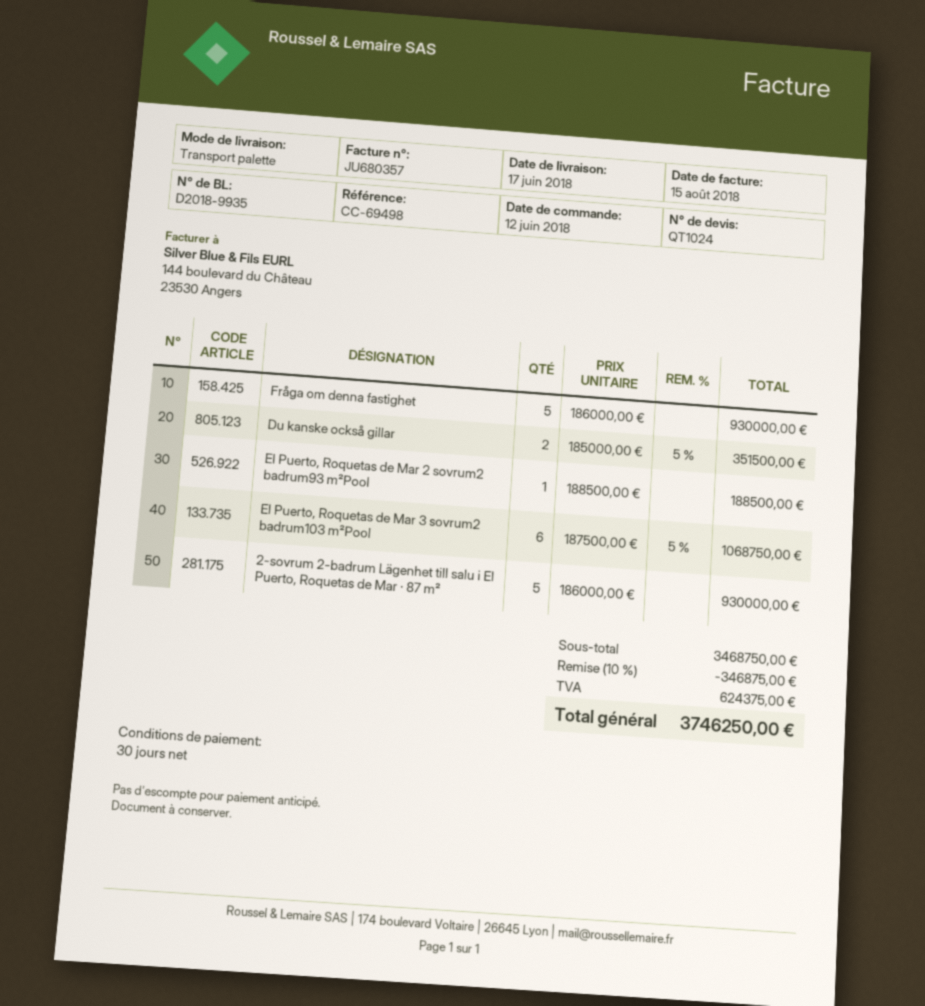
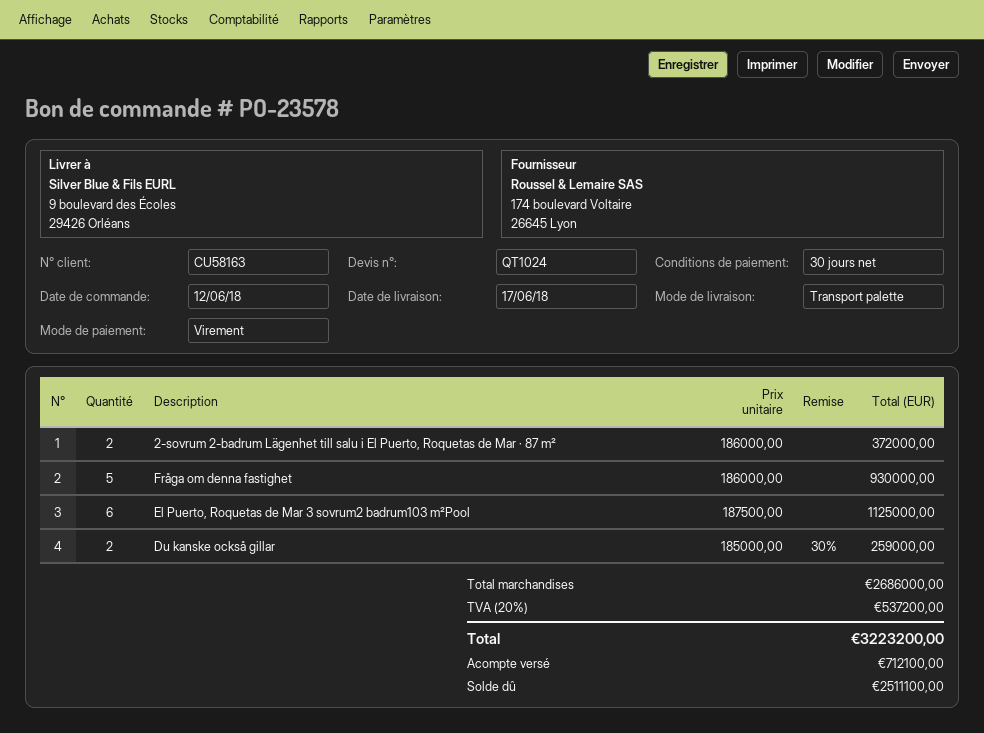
Du kanske också gillar: 2 x 185000.00 - 5% = 351500.00 -> 2 x 185000.00 - 30% = 259000.00
El Puerto, Roquetas de Mar 2 sovrum2 badrum93 m²Pool: 1 x 188500.00 = 188500.00 -> none
El Puerto, Roquetas de Mar 3 sovrum2 badrum103 m²Pool: 6 x 187500.00 - 5% = 1068750.00 -> 6 x 187500.00 = 1125000.00
2-sovrum 2-badrum Lägenhet till salu i El Puerto, Roquetas de Mar · 87 m²: 5 x 186000.00 = 930000.00 -> 2 x 186000.00 = 372000.00
subtotal: 3468750.00 -> 2686000.00
discount: 10% = 346875.00 -> none
tax: 624375.00 -> 537200.00
total: 3746250.00 -> 3223200.00

